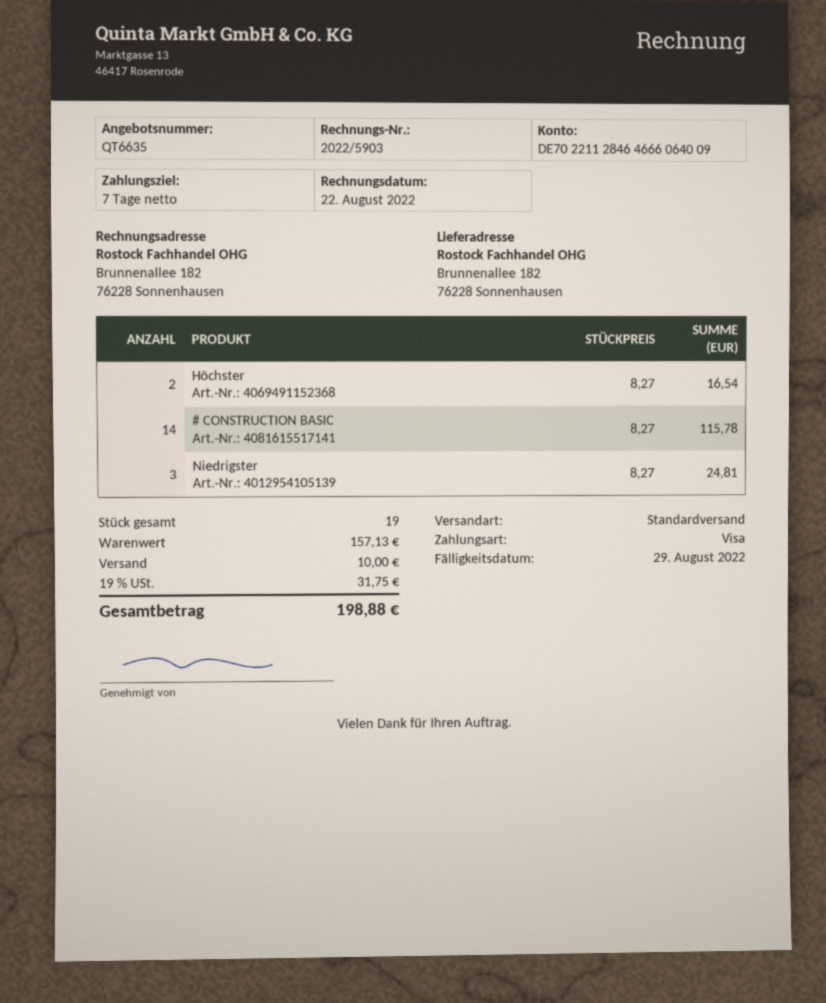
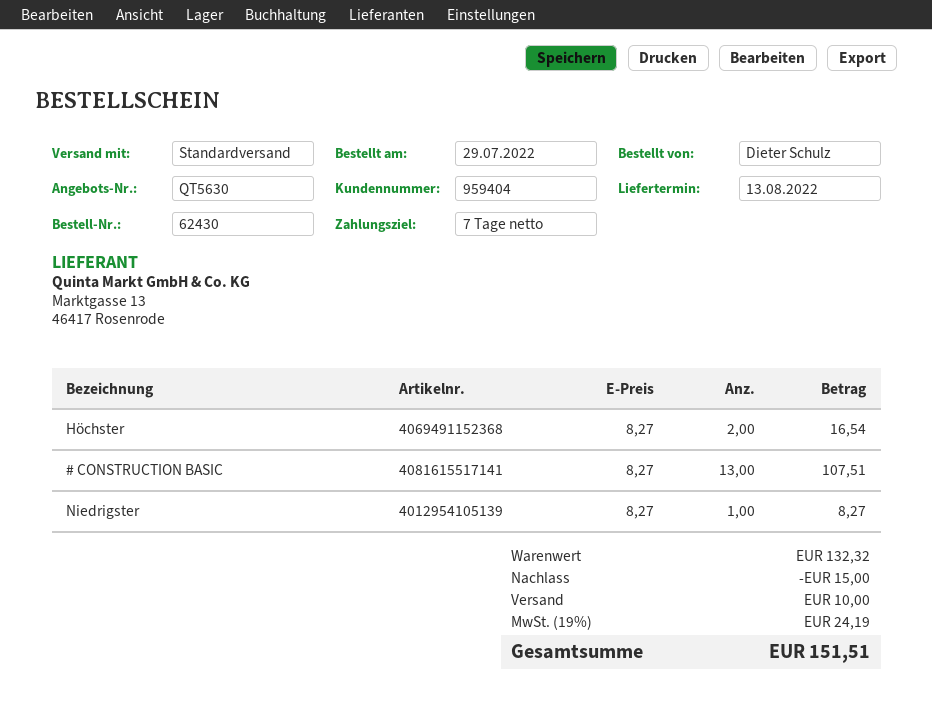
quote number: QT6635 -> QT5630
# CONSTRUCTION BASIC: 14 x 8.27 = 115.78 -> 13 x 8.27 = 107.51
Niedrigster: 3 x 8.27 = 24.81 -> 1 x 8.27 = 8.27
subtotal: 157.13 -> 132.32
discount: none -> 15.00
tax: 19% = 31.75 -> 19% = 24.19
total: 198.88 -> 151.51

